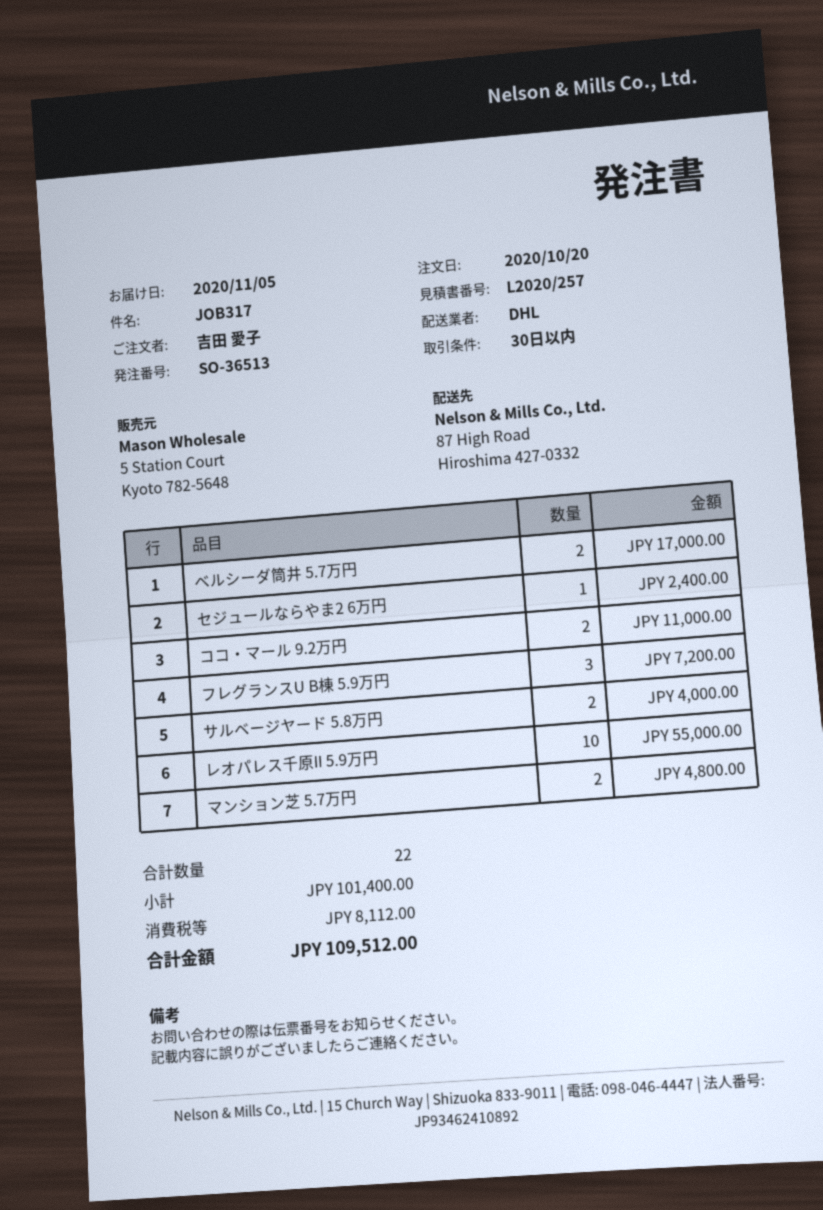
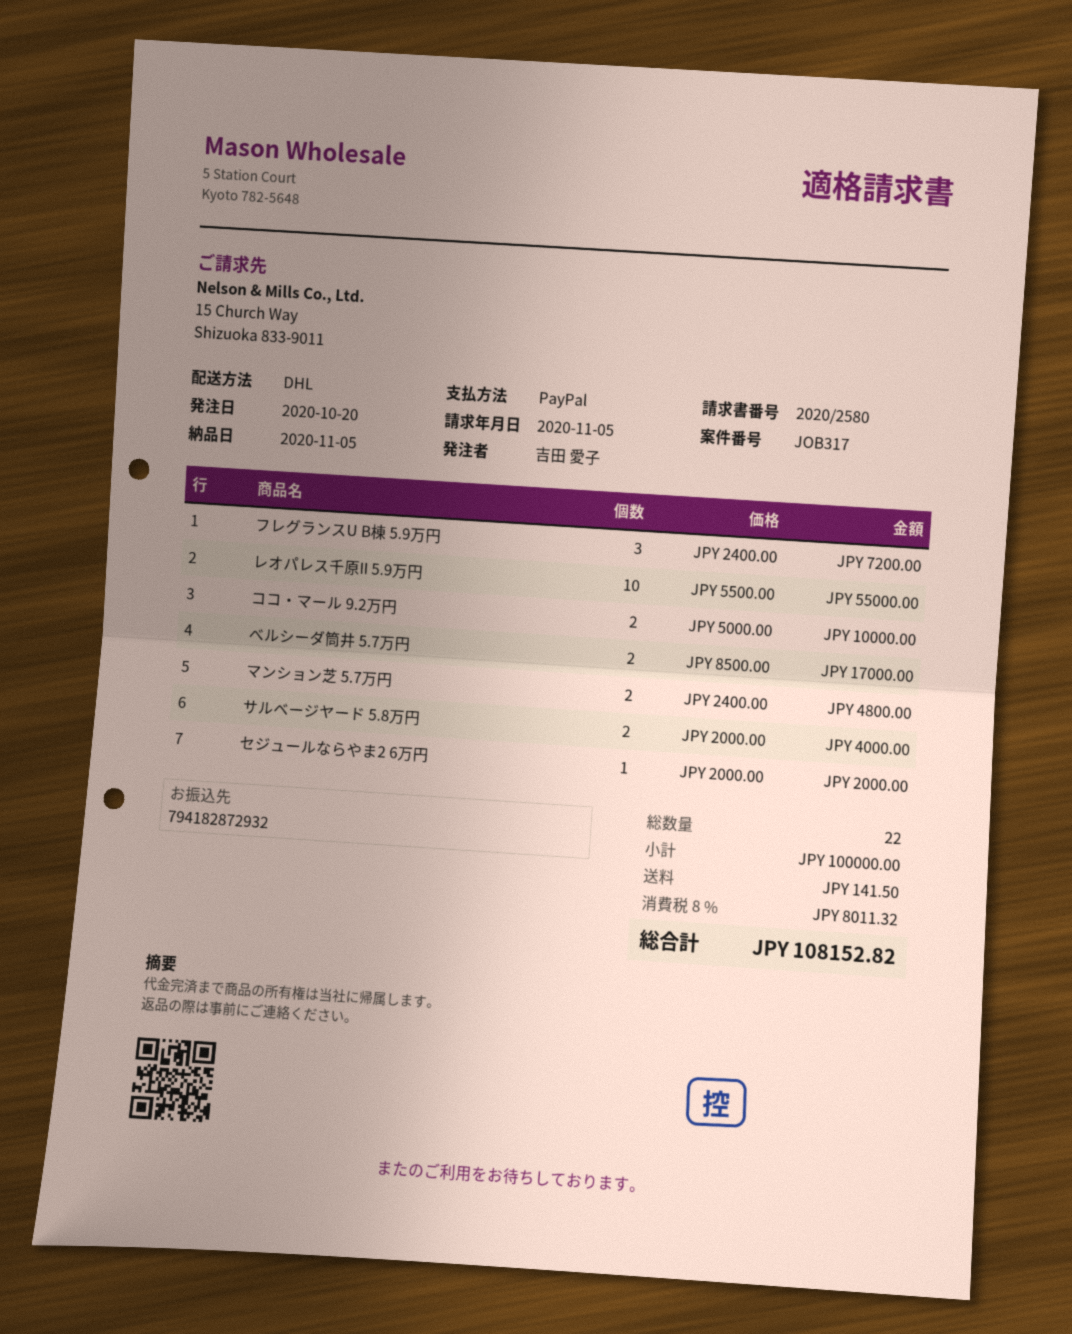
セジュールならやま2 6万円: 1 for 2400.00 -> 1 for 2000.00
ココ・マール 9.2万円: 2 for 11000.00 -> 2 for 10000.00
subtotal: 101400.00 -> 100000.00
shipping: none -> 141.50
tax: 8112.00 -> 8011.32
total: 109512.00 -> 108152.82

